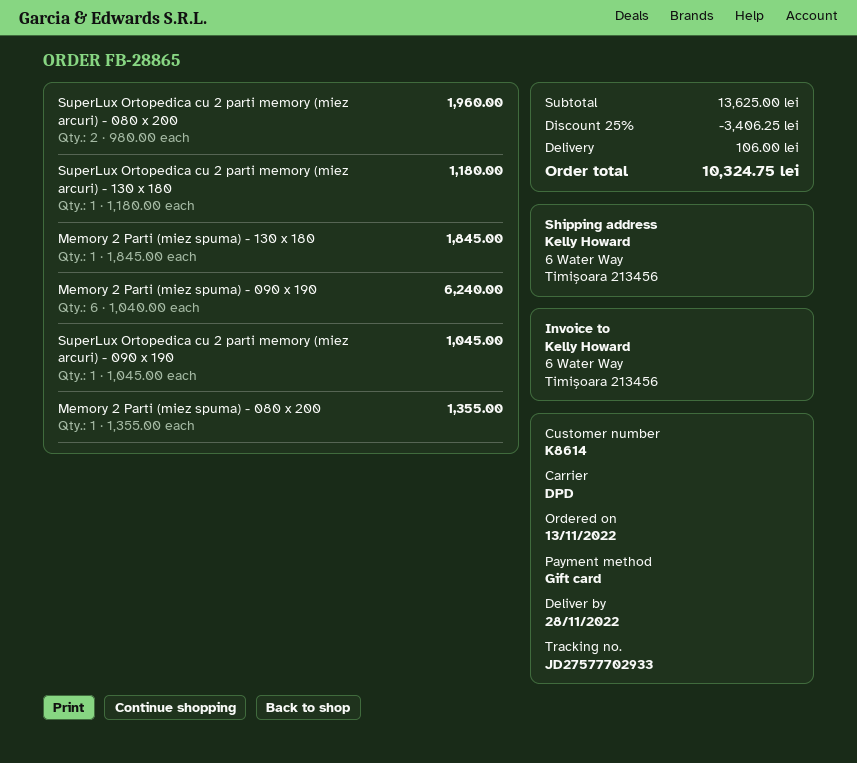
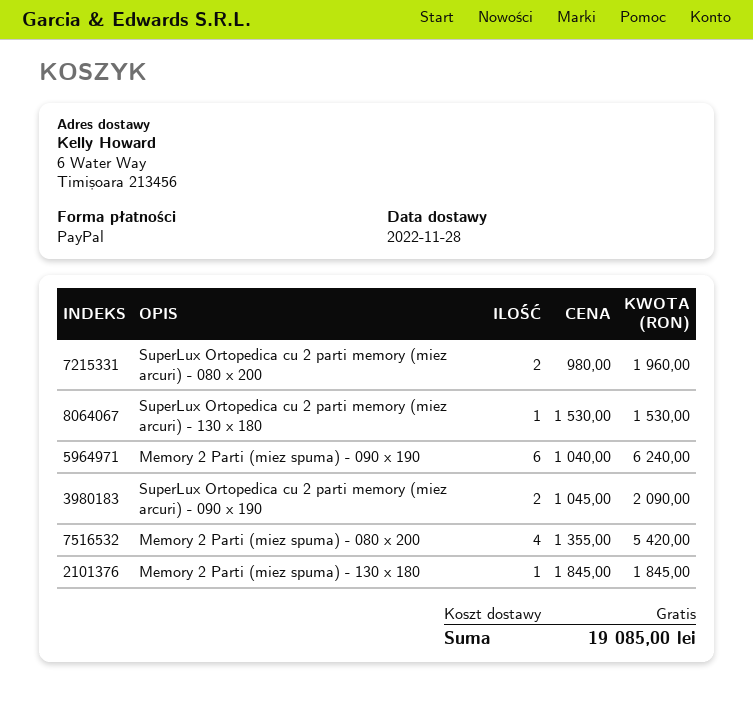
payment method: gift card -> PayPal
SuperLux Ortopedica cu 2 parti memory (miez arcuri) - 130 x 180: 1 x 1180.00 = 1180.00 -> 1 x 1530.00 = 1530.00
SuperLux Ortopedica cu 2 parti memory (miez arcuri) - 090 x 190: 1 x 1045.00 = 1045.00 -> 2 x 1045.00 = 2090.00
Memory 2 Parti (miez spuma) - 080 x 200: 1 x 1355.00 = 1355.00 -> 4 x 1355.00 = 5420.00
discount: 25% = 3406.25 -> none
shipping: 106.00 -> 0.00
total: 10324.75 -> 19085.00

